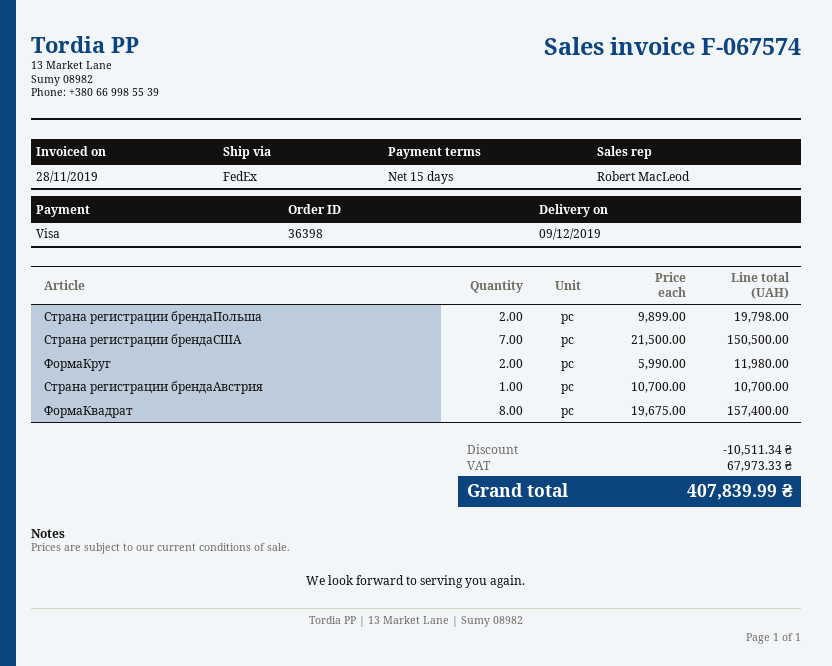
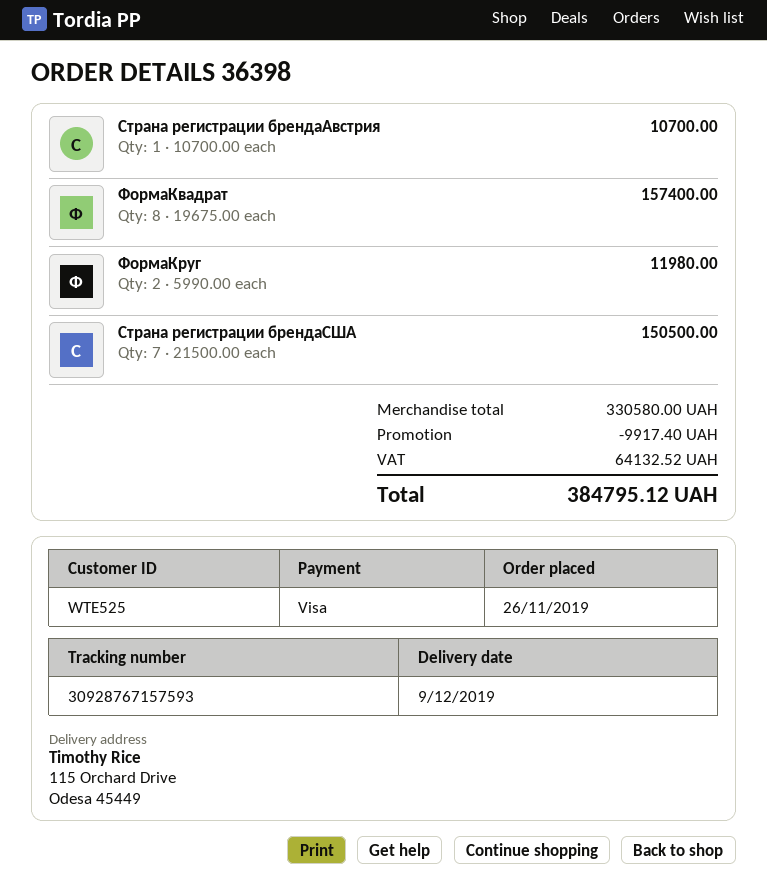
Страна регистрации брендаПольша: 2 x 9899.00 = 19798.00 -> none
discount: 10511.34 -> 9917.40
tax: 67973.33 -> 64132.52
total: 407839.99 -> 384795.12

